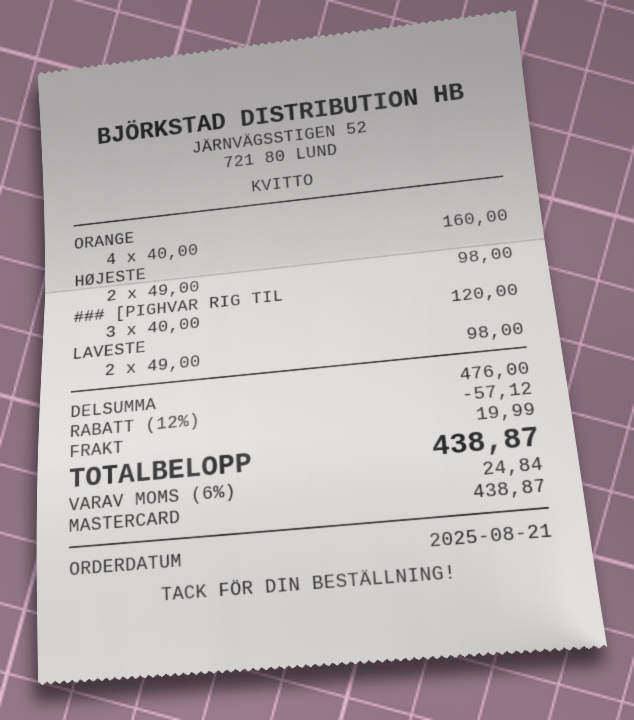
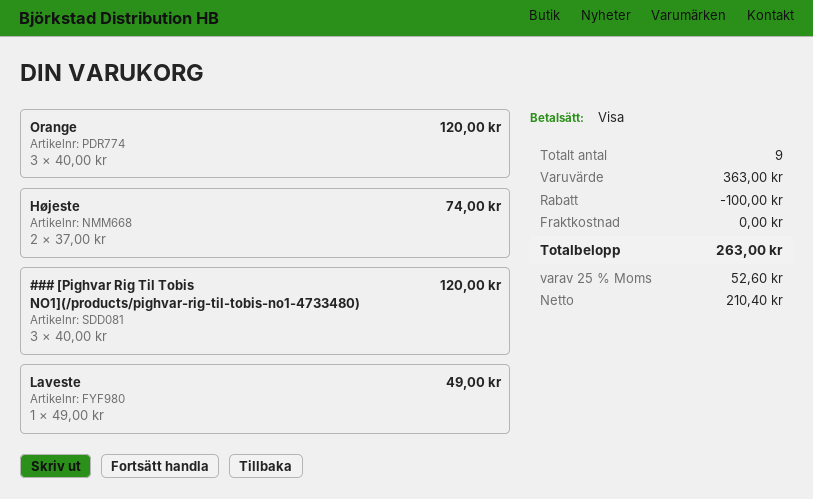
payment method: Mastercard -> Visa
ORANGE: 4 x 40.00 = 160.00 -> 3 x 40.00 = 120.00
HØJESTE: 2 x 49.00 = 98.00 -> 2 x 37.00 = 74.00
LAVESTE: 2 x 49.00 = 98.00 -> 1 x 49.00 = 49.00
subtotal: 476.00 -> 363.00
discount: 57.12 -> 100.00
shipping: 19.99 -> 0.00
tax: 6% = 24.84 -> 25% = 52.60
total: 438.87 -> 263.00

